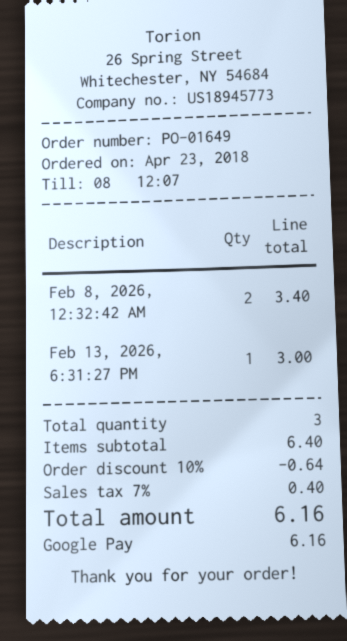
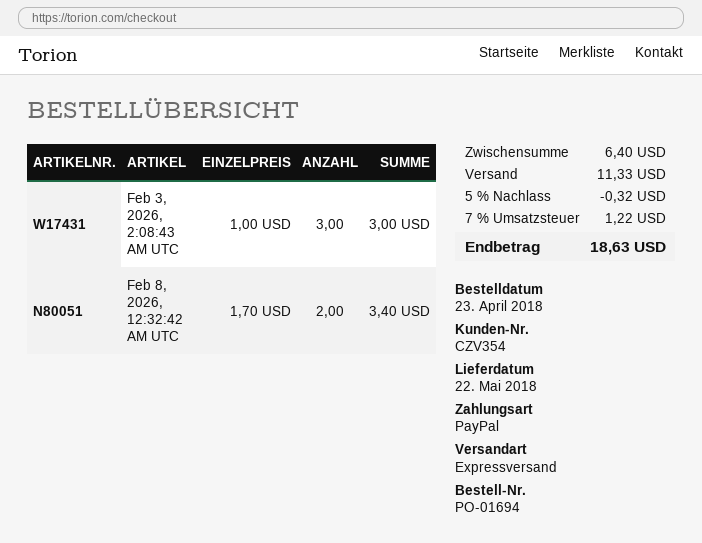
order number: PO-01649 -> PO-01694
payment method: Google Pay -> PayPal
Feb 13, 2026, 6:31:27 PM: 1 for 3.00 -> none
Feb 3, 2026, 2:08:43 AM UTC: none -> 3 for 3.00
discount: 10% = 0.64 -> 5% = 0.32
shipping: none -> 11.33
tax: 7% = 0.40 -> 7% = 1.22
total: 6.16 -> 18.63

